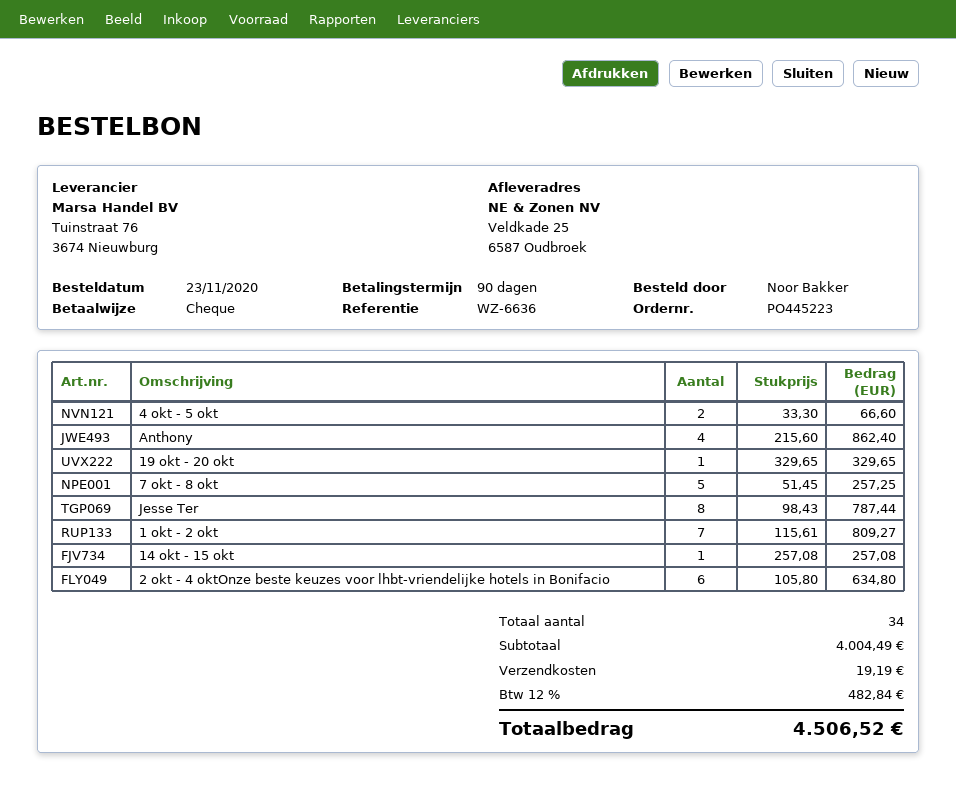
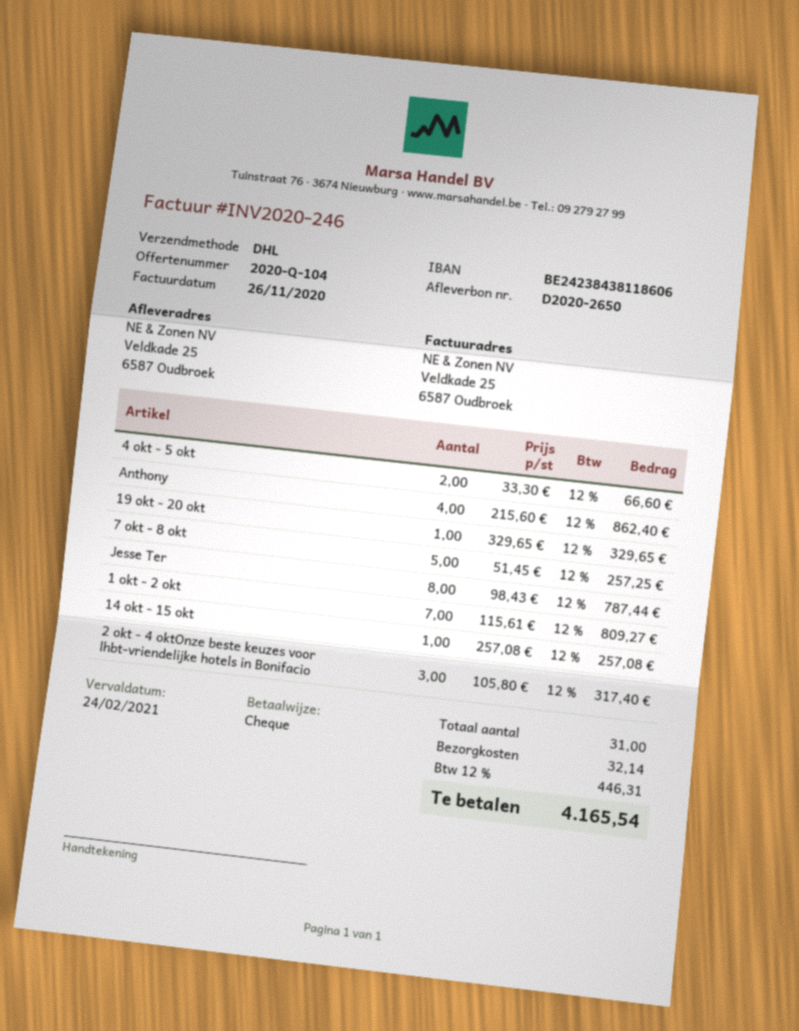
2 okt - 4 oktOnze beste keuzes voor lhbt-vriendelijke hotels in Bonifacio: 6 x 105.80 = 634.80 -> 3 x 105.80 = 317.40
total quantity: 34 -> 31
shipping: 19.19 -> 32.14
tax: 12% = 482.84 -> 12% = 446.31
total: 4506.52 -> 4165.54

